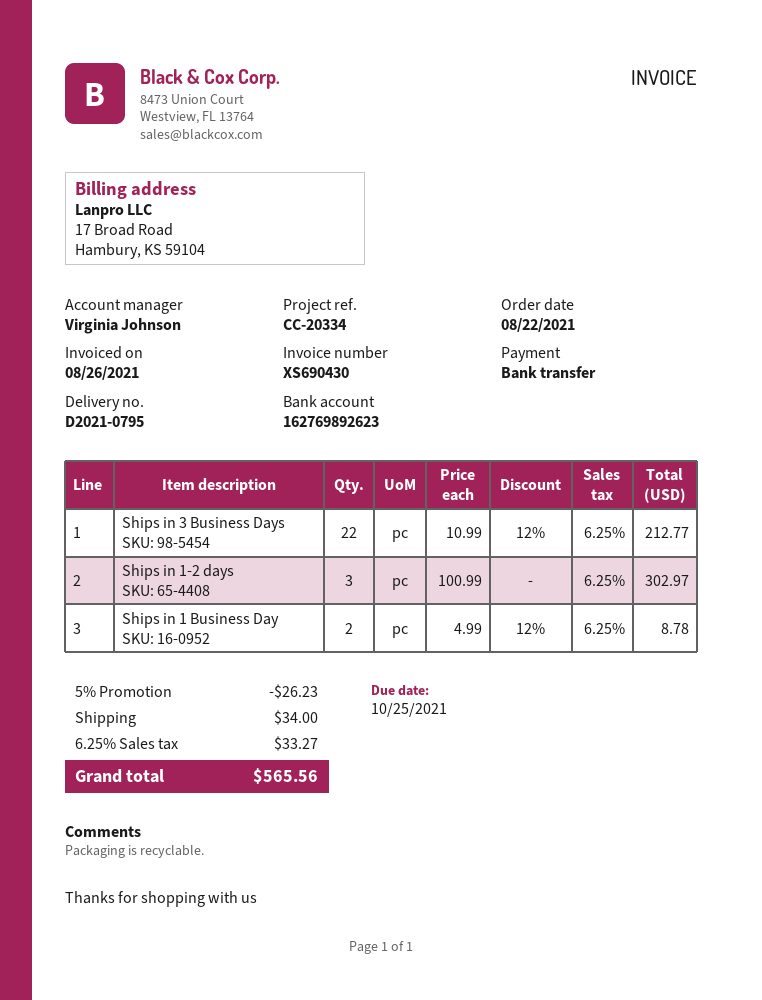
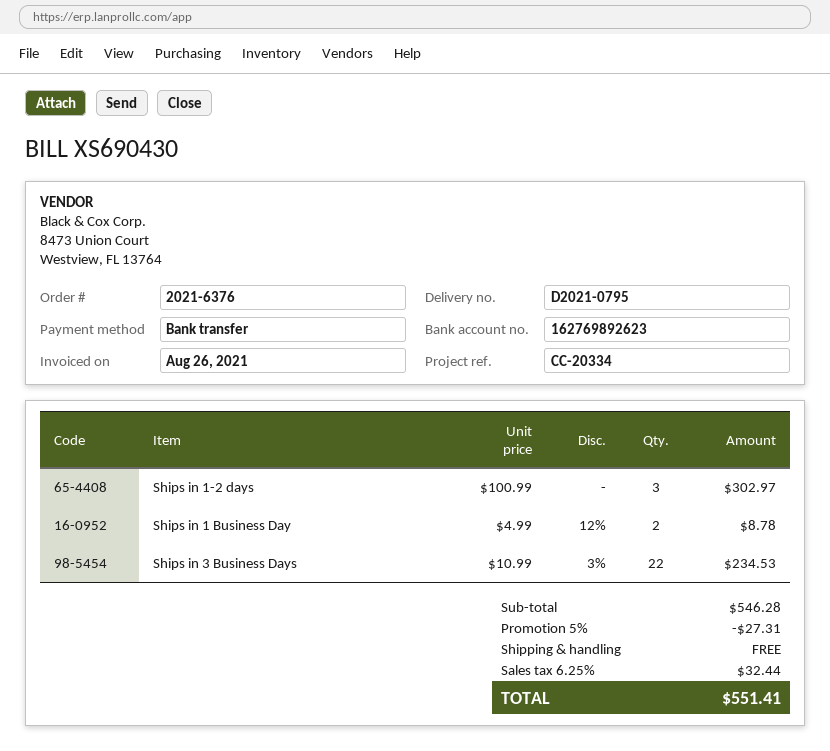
Ships in 3 Business Days: 22 x 10.99 - 12% = 212.77 -> 22 x 10.99 - 3% = 234.53
discount: 5% = 26.23 -> 5% = 27.31
shipping: 34.00 -> 0.00
tax: 6.25% = 33.27 -> 6.25% = 32.44
total: 565.56 -> 551.41

